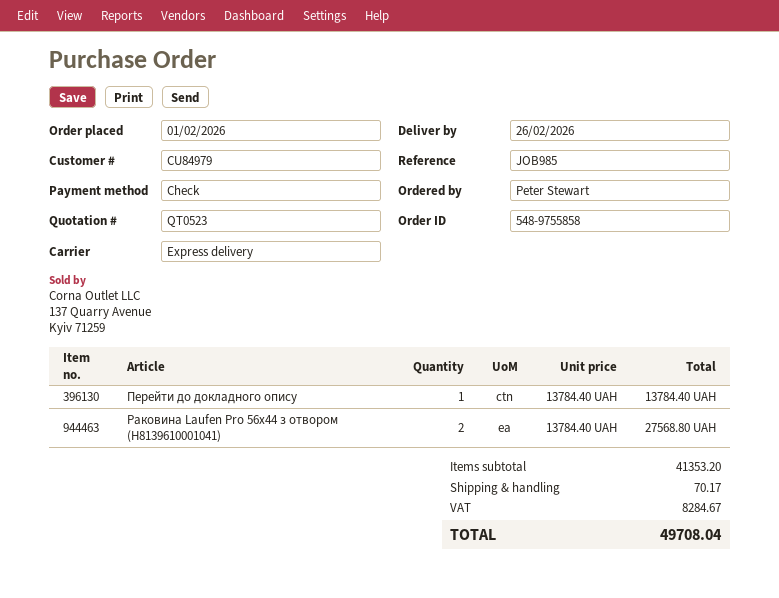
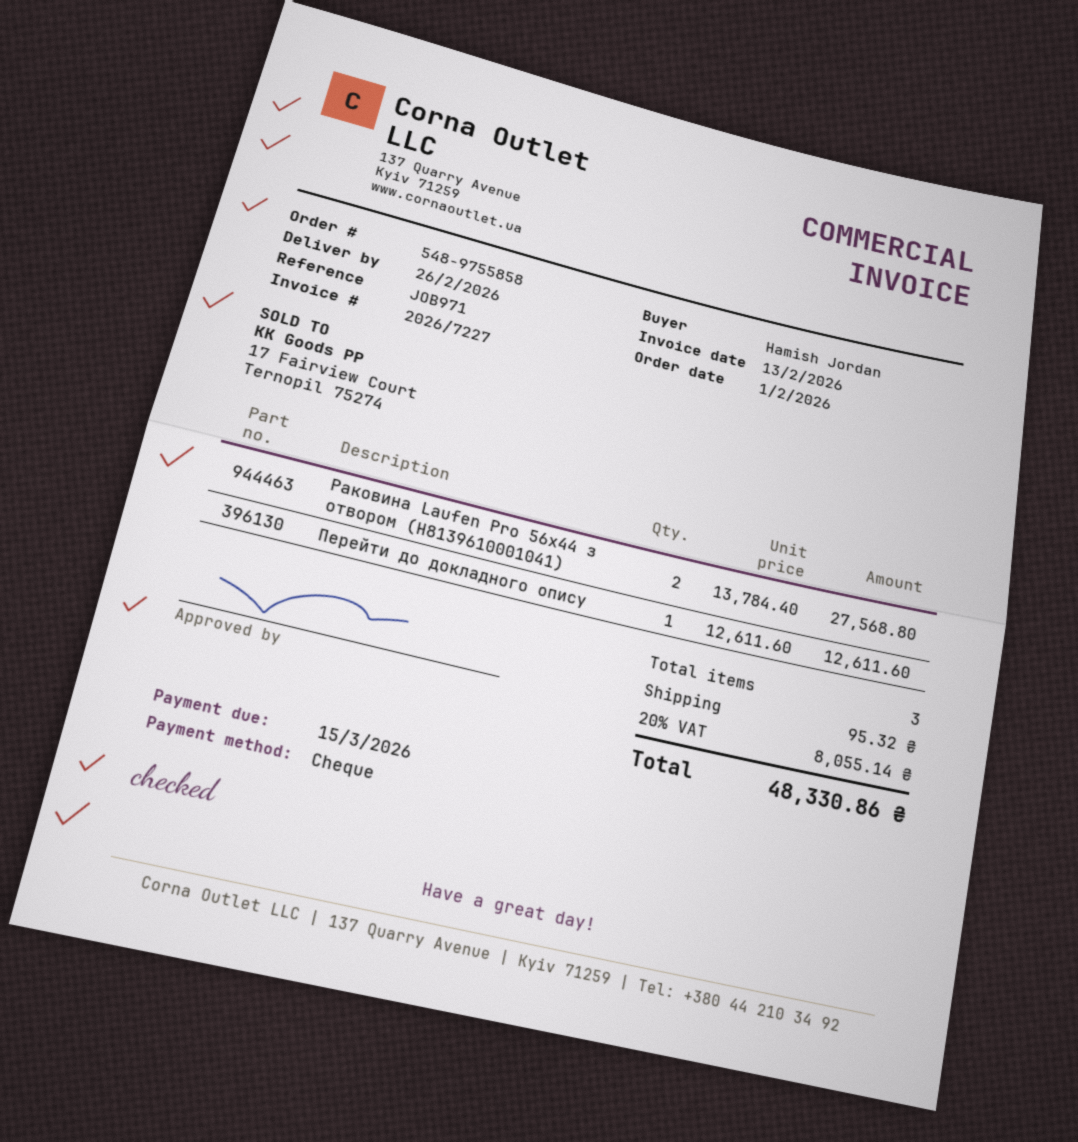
reference: JOB985 -> JOB971
ordered by: Peter Stewart -> Hamish Jordan
Перейти до докладного опису: 1 x 13784.40 = 13784.40 -> 1 x 12611.60 = 12611.60
shipping: 70.17 -> 95.32
tax: 8284.67 -> 8055.14
total: 49708.04 -> 48330.86

